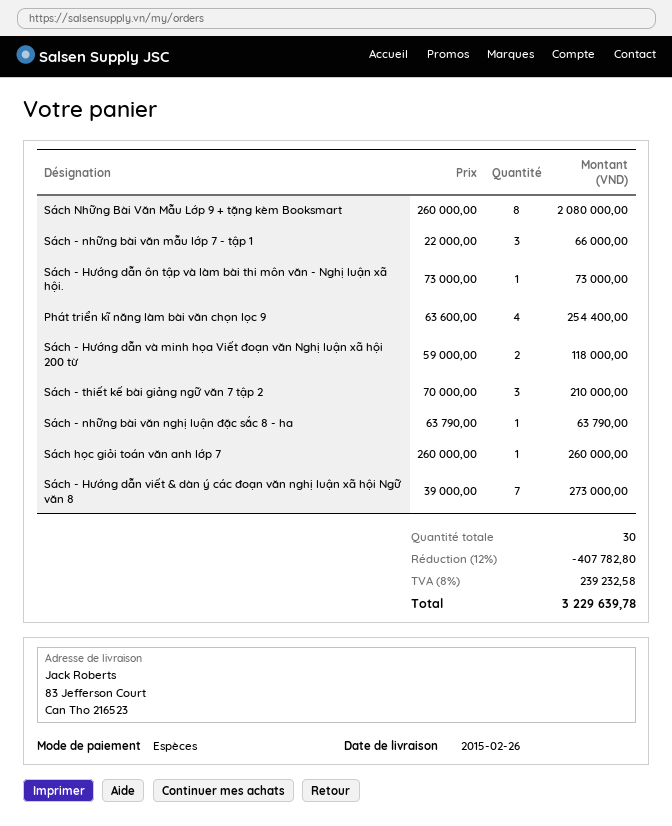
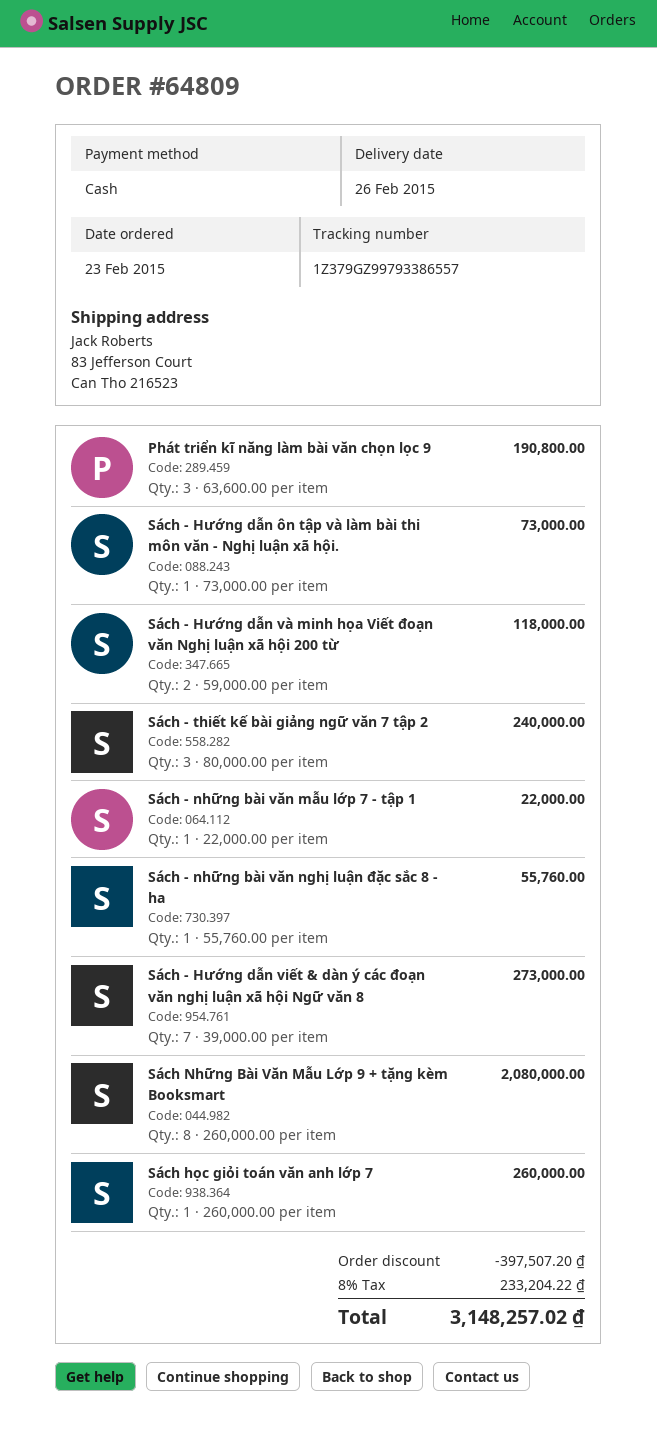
Sách - những bài văn mẫu lớp 7 - tập 1: 3 x 22000.00 = 66000.00 -> 1 x 22000.00 = 22000.00
Phát triển kĩ năng làm bài văn chọn lọc 9: 4 x 63600.00 = 254400.00 -> 3 x 63600.00 = 190800.00
Sách - thiết kế bài giảng ngữ văn 7 tập 2: 3 x 70000.00 = 210000.00 -> 3 x 80000.00 = 240000.00
Sách - những bài văn nghị luận đặc sắc 8 - ha: 1 x 63790.00 = 63790.00 -> 1 x 55760.00 = 55760.00
discount: 407782.80 -> 397507.20
tax: 8% = 239232.58 -> 8% = 233204.22
total: 3229639.78 -> 3148257.02

